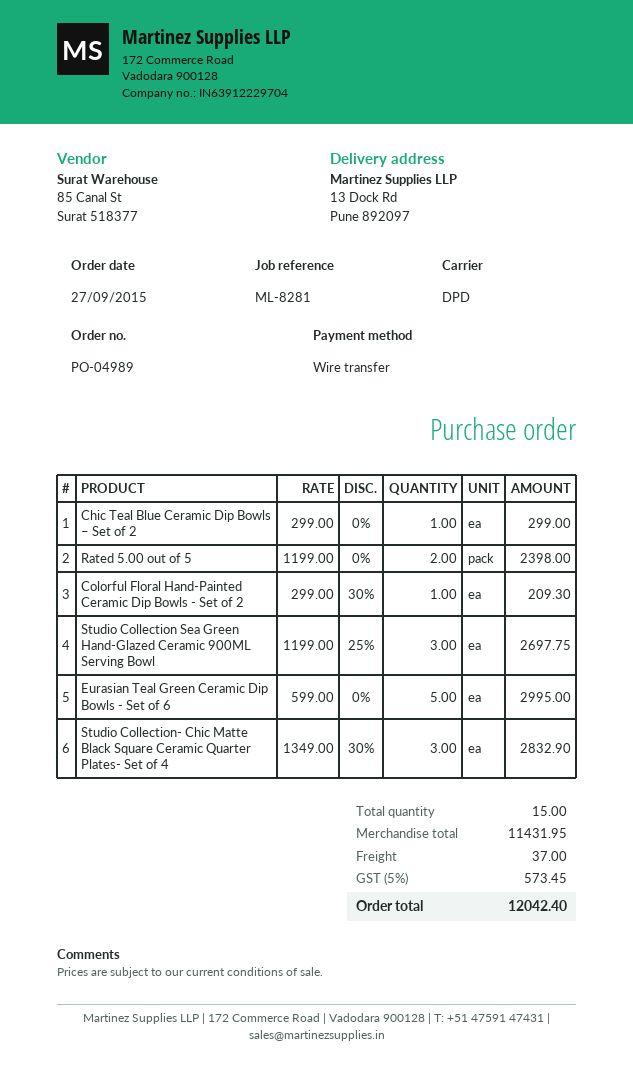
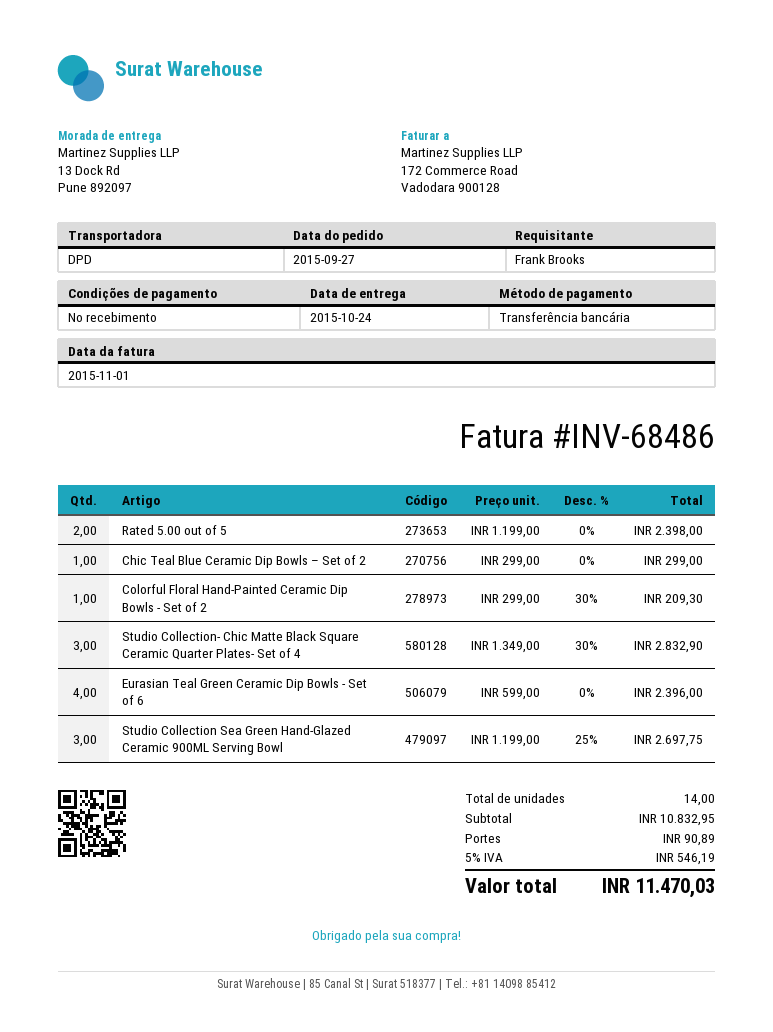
Eurasian Teal Green Ceramic Dip Bowls - Set of 6: 5 x 599.00 = 2995.00 -> 4 x 599.00 = 2396.00
total quantity: 15 -> 14
subtotal: 11431.95 -> 10832.95
shipping: 37.00 -> 90.89
tax: 5% = 573.45 -> 5% = 546.19
total: 12042.40 -> 11470.03

